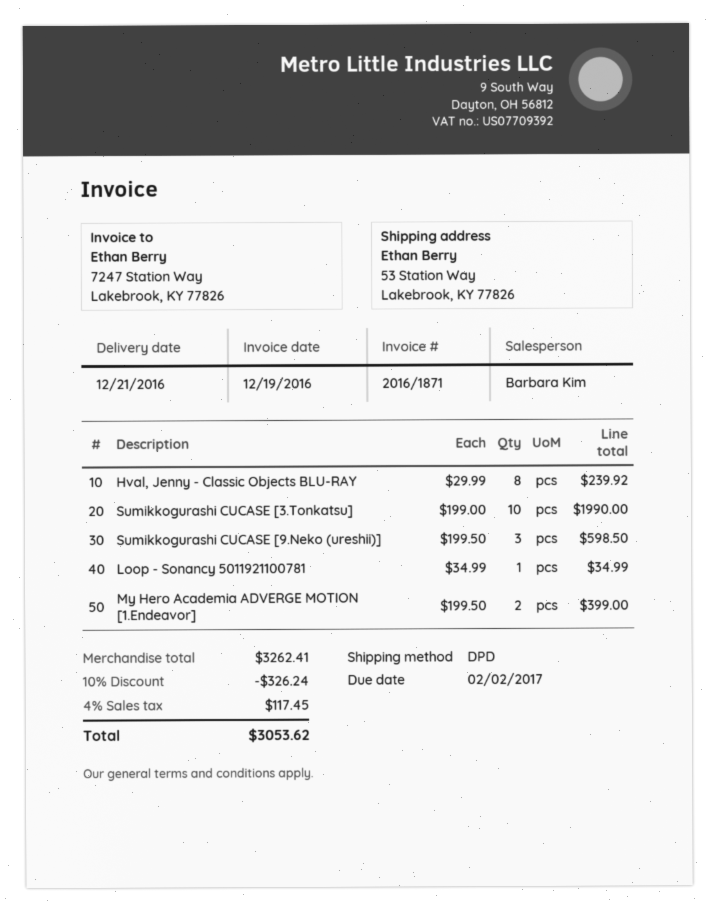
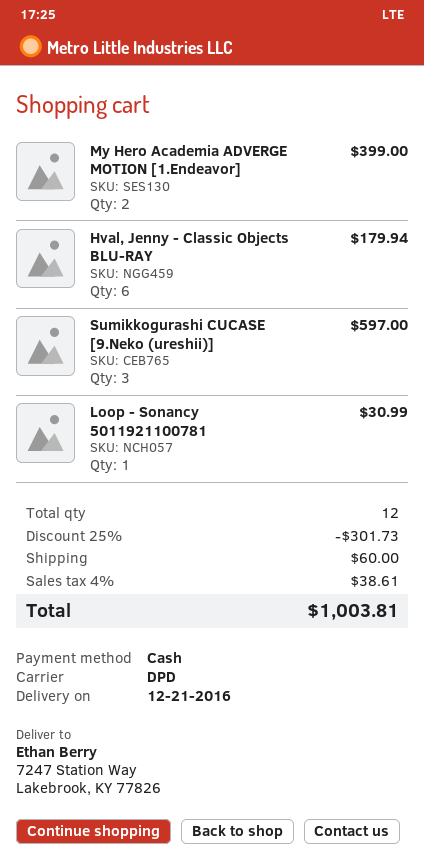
ship to: 53 Station Way, Lakebrook, KY 77826 -> 7247 Station Way, Lakebrook, KY 77826
Hval, Jenny - Classic Objects BLU-RAY: 8 for 239.92 -> 6 for 179.94
Sumikkogurashi CUCASE [3.Tonkatsu]: 10 for 1990.00 -> none
Sumikkogurashi CUCASE [9.Neko (ureshii)]: 3 for 598.50 -> 3 for 597.00
Loop - Sonancy 5011921100781: 1 for 34.99 -> 1 for 30.99
discount: 10% = 326.24 -> 25% = 301.73
shipping: none -> 60.00
tax: 4% = 117.45 -> 4% = 38.61
total: 3053.62 -> 1003.81

